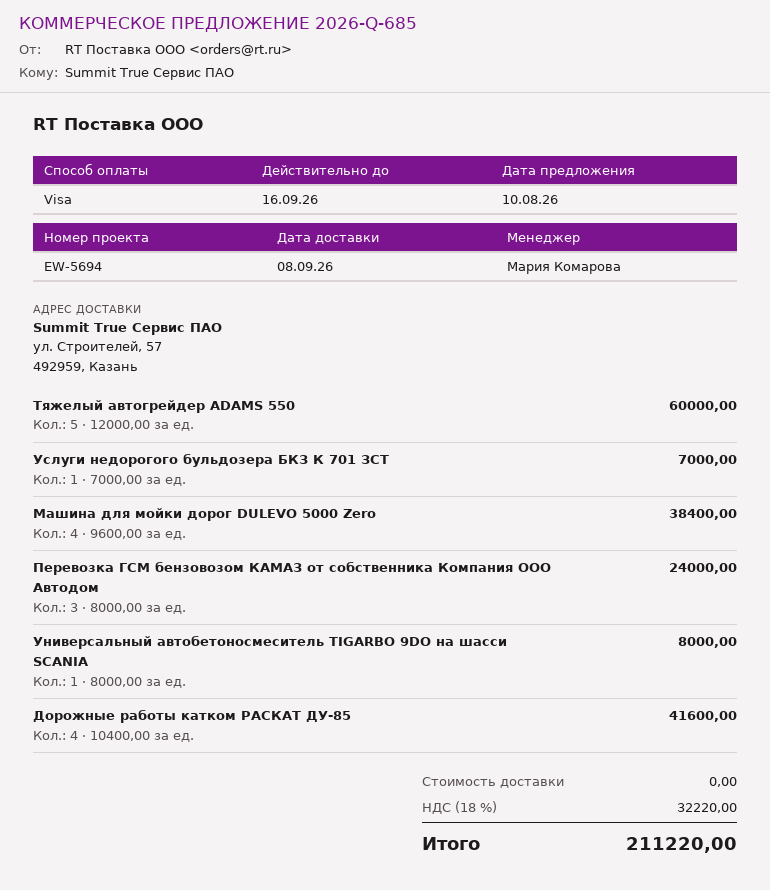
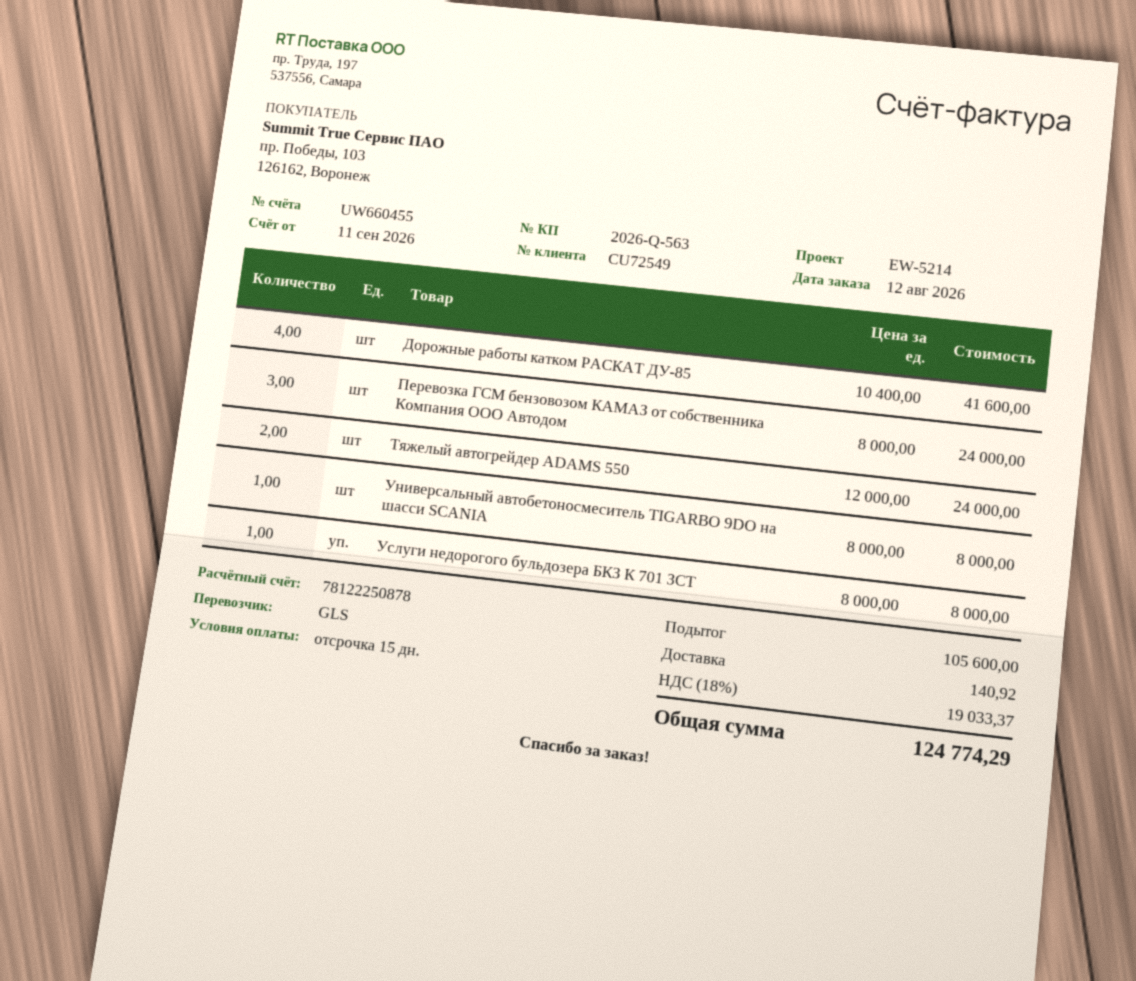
quote number: 2026-Q-685 -> 2026-Q-563
reference: EW-5694 -> EW-5214
Тяжелый автогрейдер ADAMS 550: 5 x 12000.00 = 60000.00 -> 2 x 12000.00 = 24000.00
Услуги недорогого бульдозера БКЗ К 701 ЗСТ: 1 x 7000.00 = 7000.00 -> 1 x 8000.00 = 8000.00
Машина для мойки дорог DULEVO 5000 Zero: 4 x 9600.00 = 38400.00 -> none
shipping: 0.00 -> 140.92
tax: 18% = 32220.00 -> 18% = 19033.37
total: 211220.00 -> 124774.29

